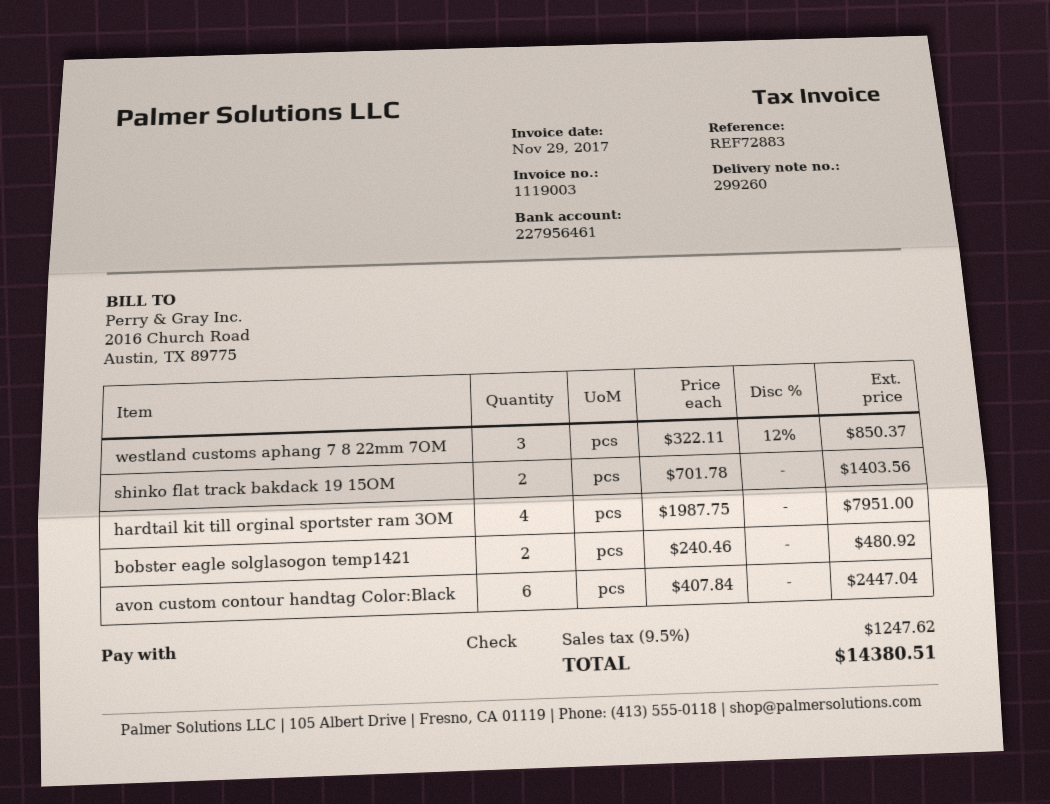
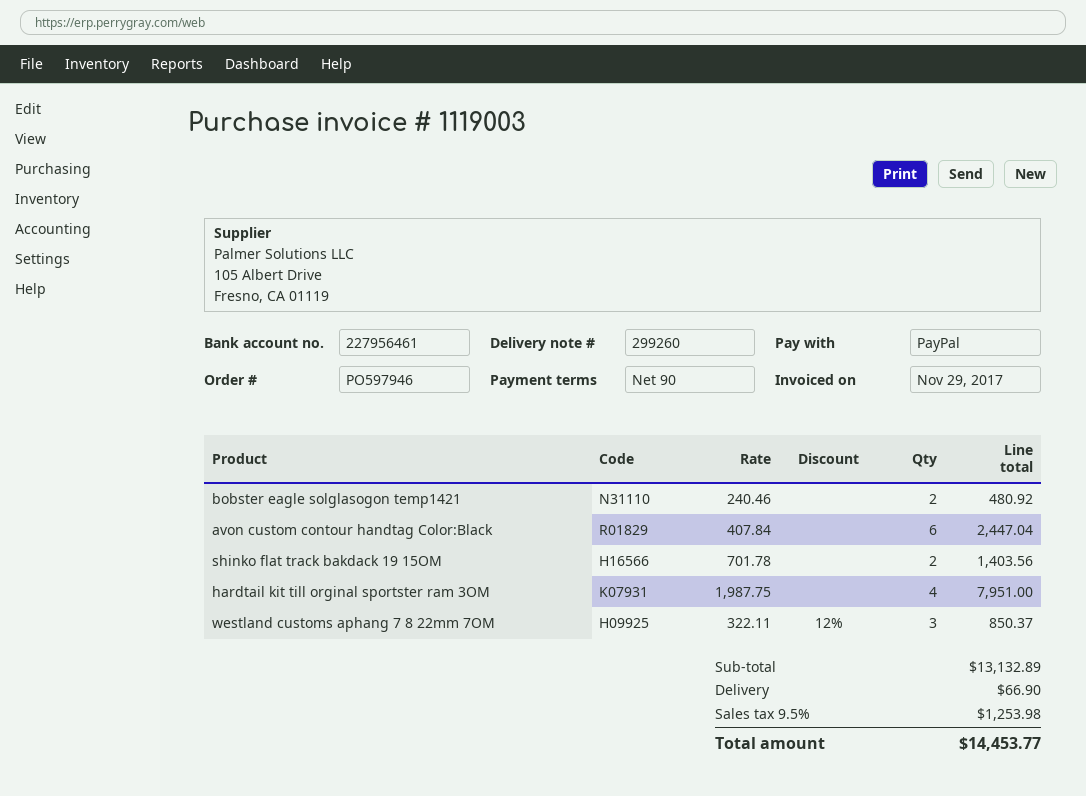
payment method: cheque -> PayPal
shipping: none -> 66.90
tax: 9.5% = 1247.62 -> 9.5% = 1253.98
total: 14380.51 -> 14453.77

